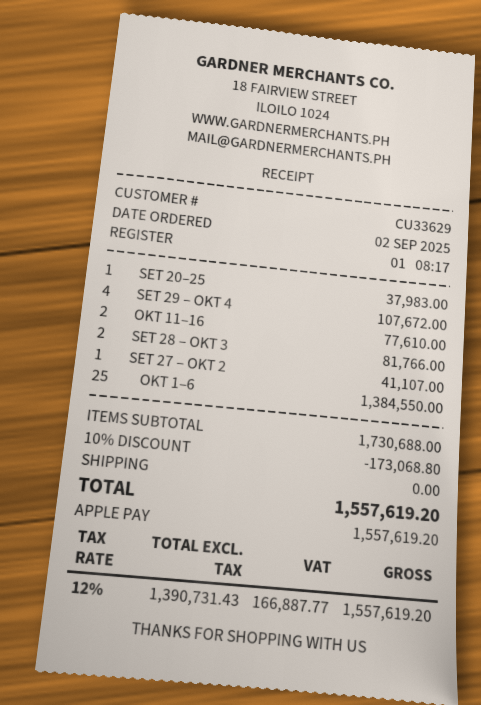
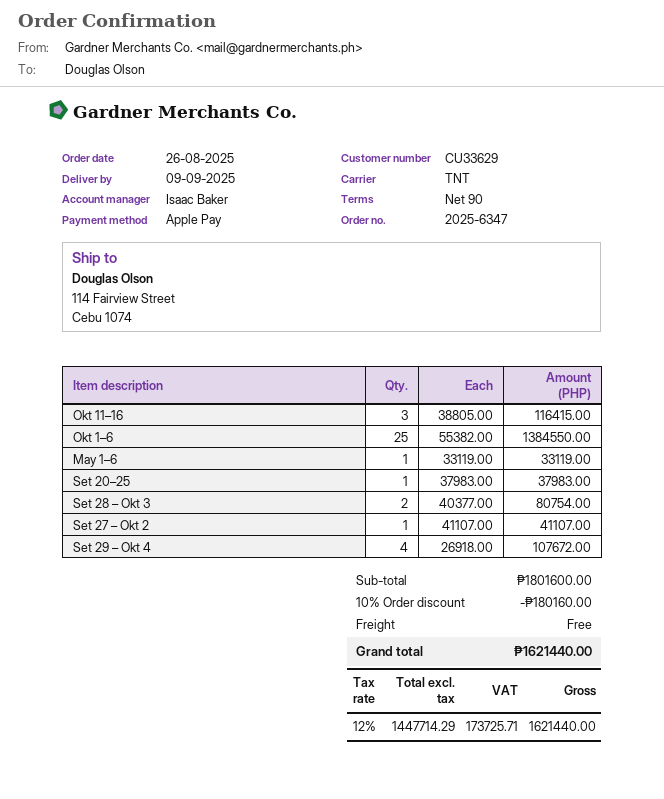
order date: 2025-09-02 -> 2025-08-26
OKT 11–16: 2 for 77610.00 -> 3 for 116415.00
SET 28 – OKT 3: 2 for 81766.00 -> 2 for 80754.00
May 1–6: none -> 1 for 33119.00
subtotal: 1730688.00 -> 1801600.00
discount: 10% = 173068.80 -> 10% = 180160.00
net: 1390731.43 -> 1447714.29
tax: 12% = 166887.77 -> 12% = 173725.71
total: 1557619.20 -> 1621440.00

